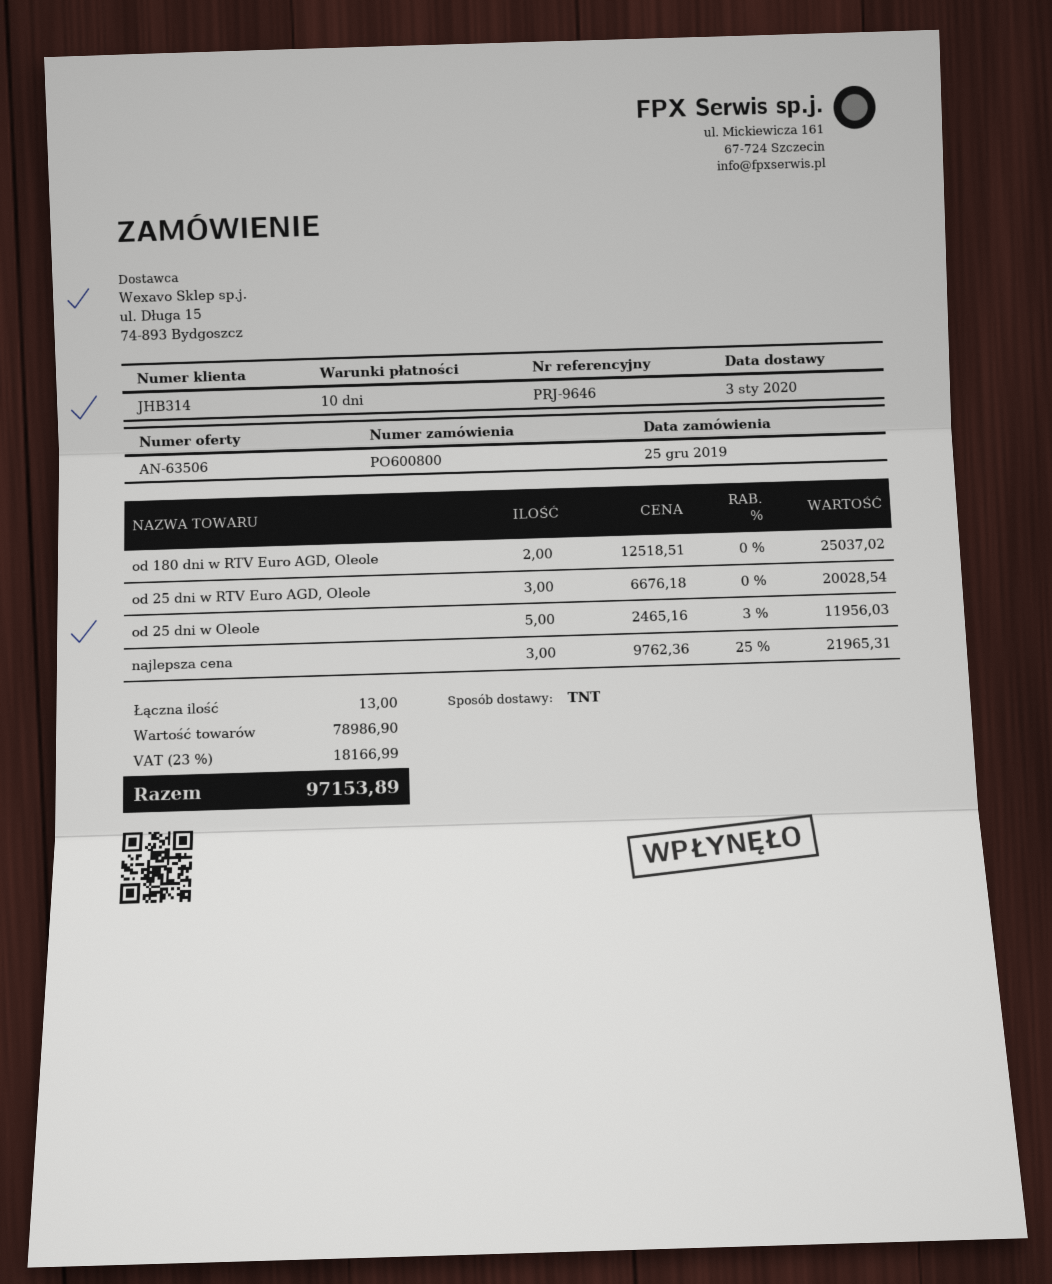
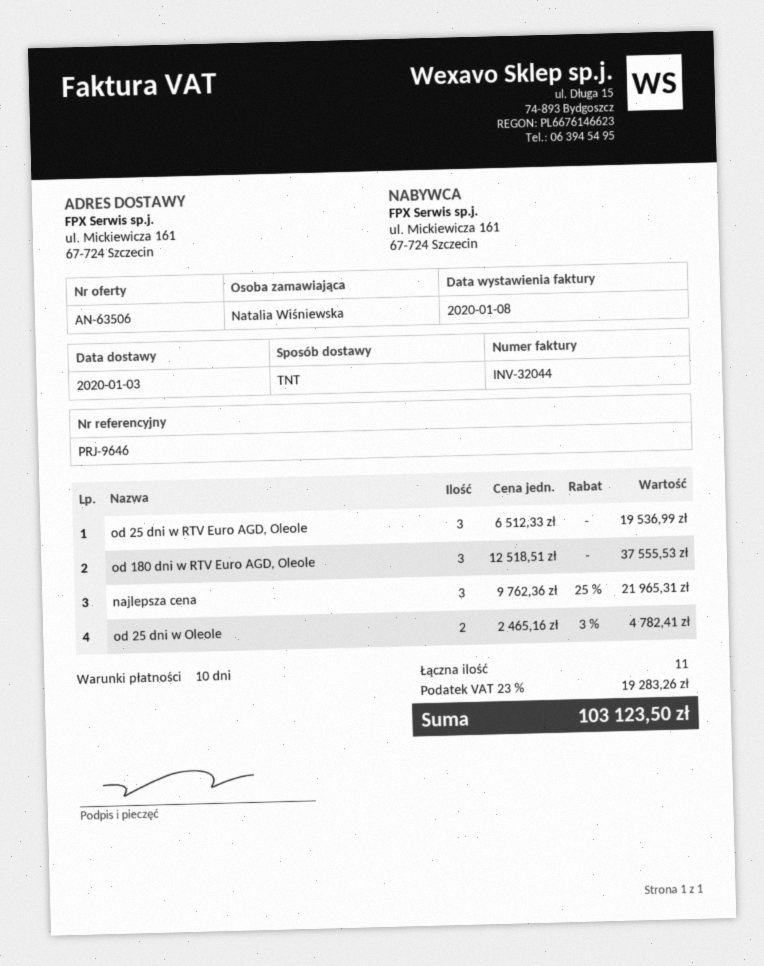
od 180 dni w RTV Euro AGD, Oleole: 2 x 12518.51 = 25037.02 -> 3 x 12518.51 = 37555.53
od 25 dni w RTV Euro AGD, Oleole: 3 x 6676.18 = 20028.54 -> 3 x 6512.33 = 19536.99
od 25 dni w Oleole: 5 x 2465.16 - 3% = 11956.03 -> 2 x 2465.16 - 3% = 4782.41
total quantity: 13 -> 11
tax: 23% = 18166.99 -> 23% = 19283.26
total: 97153.89 -> 103123.50

